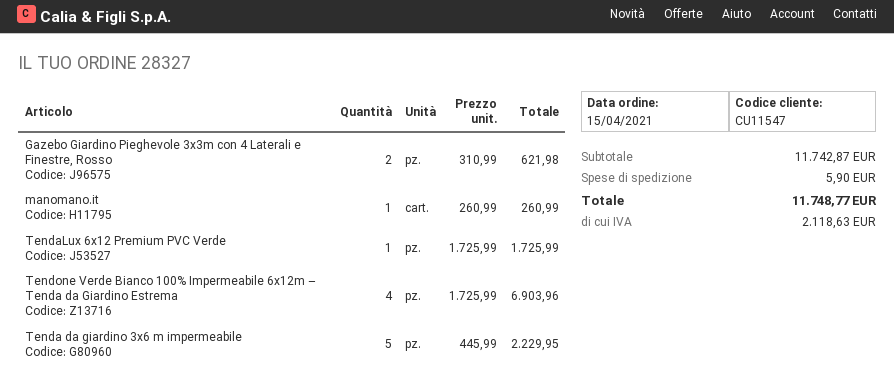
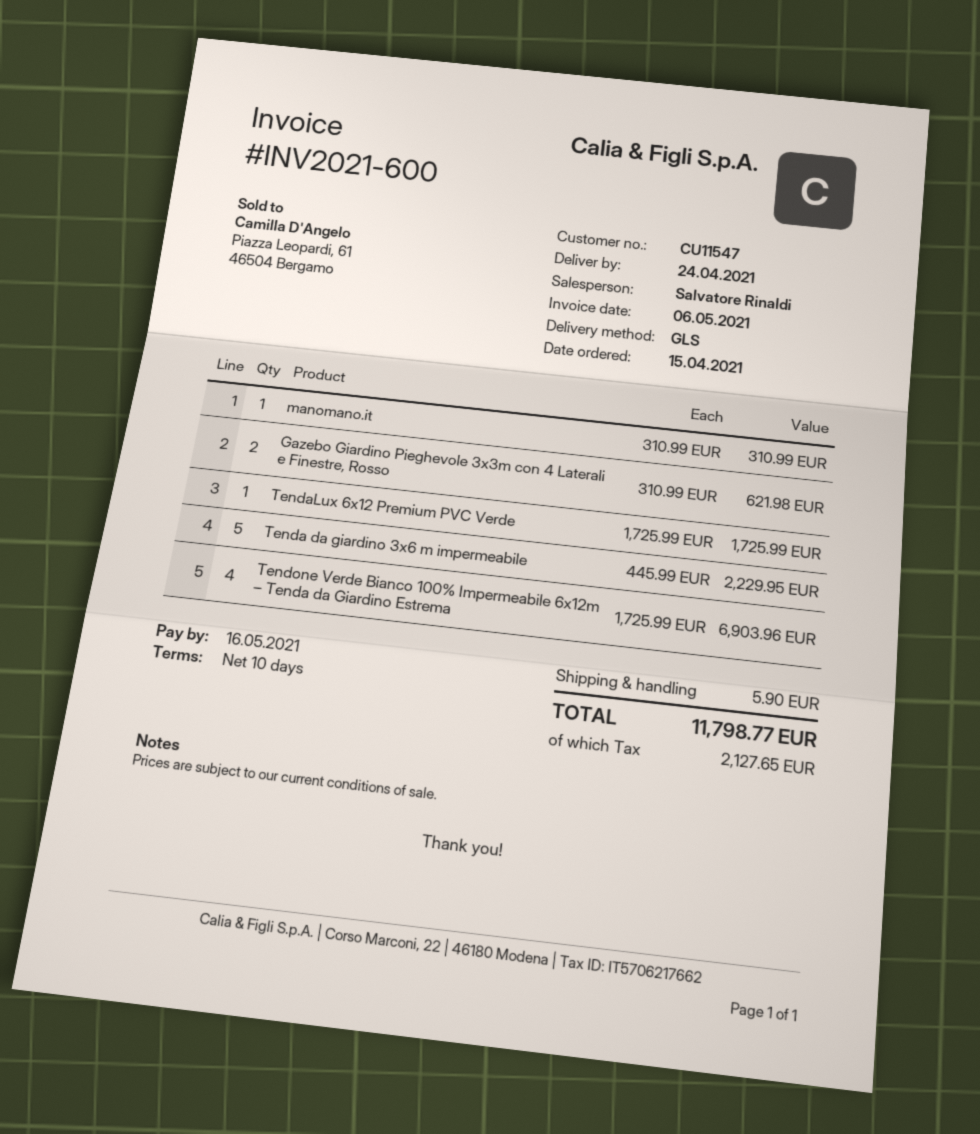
manomano.it: 1 x 260.99 = 260.99 -> 1 x 310.99 = 310.99
tax: 2118.63 -> 2127.65
total: 11748.77 -> 11798.77

